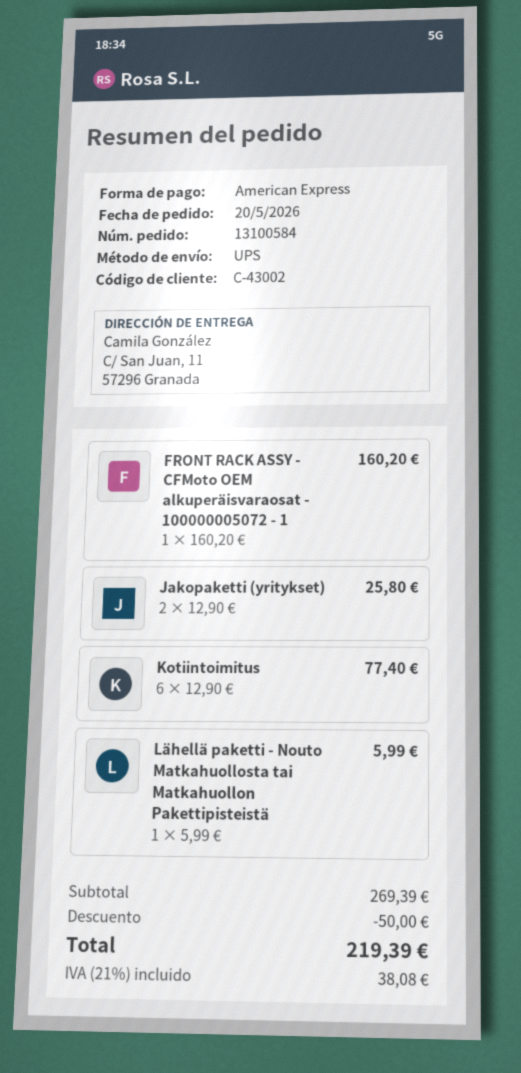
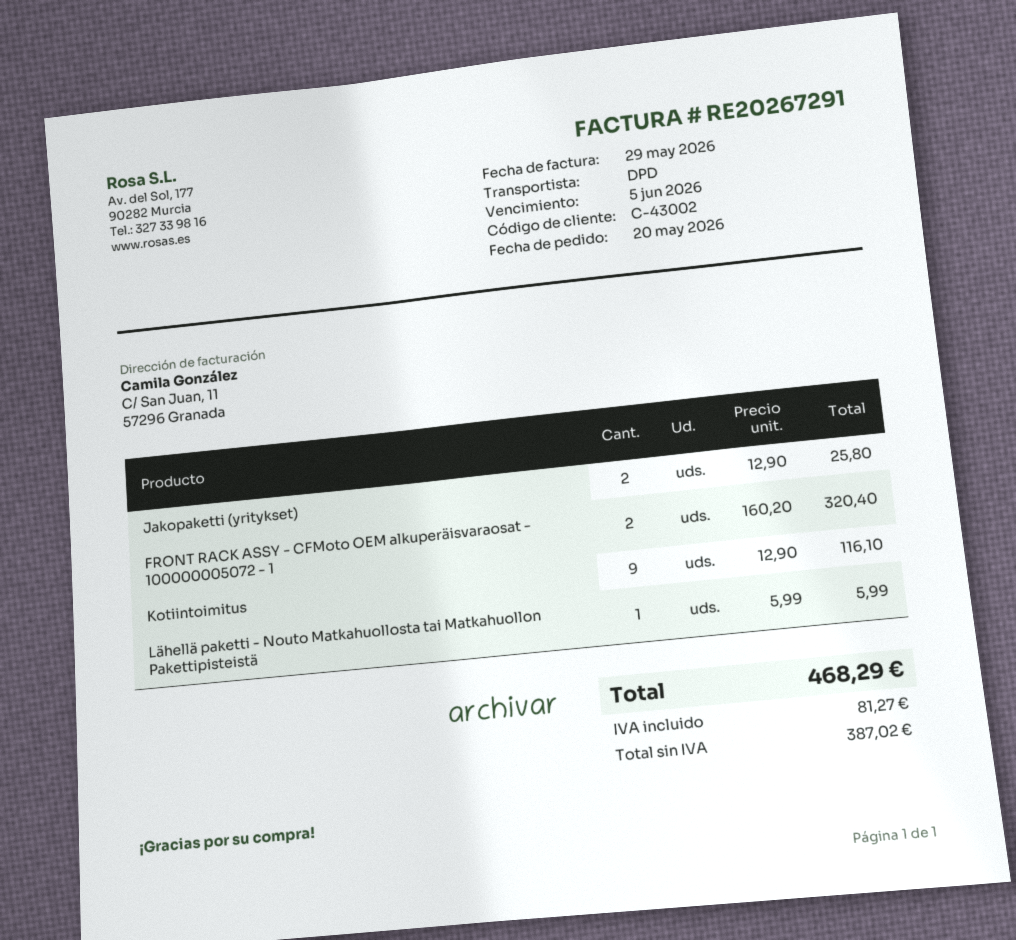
shipping method: UPS -> DPD
FRONT RACK ASSY - CFMoto OEM alkuperäisvaraosat - 100000005072 - 1: 1 x 160.20 = 160.20 -> 2 x 160.20 = 320.40
Kotiintoimitus: 6 x 12.90 = 77.40 -> 9 x 12.90 = 116.10
discount: 50.00 -> none
tax: 38.08 -> 81.27
total: 219.39 -> 468.29

